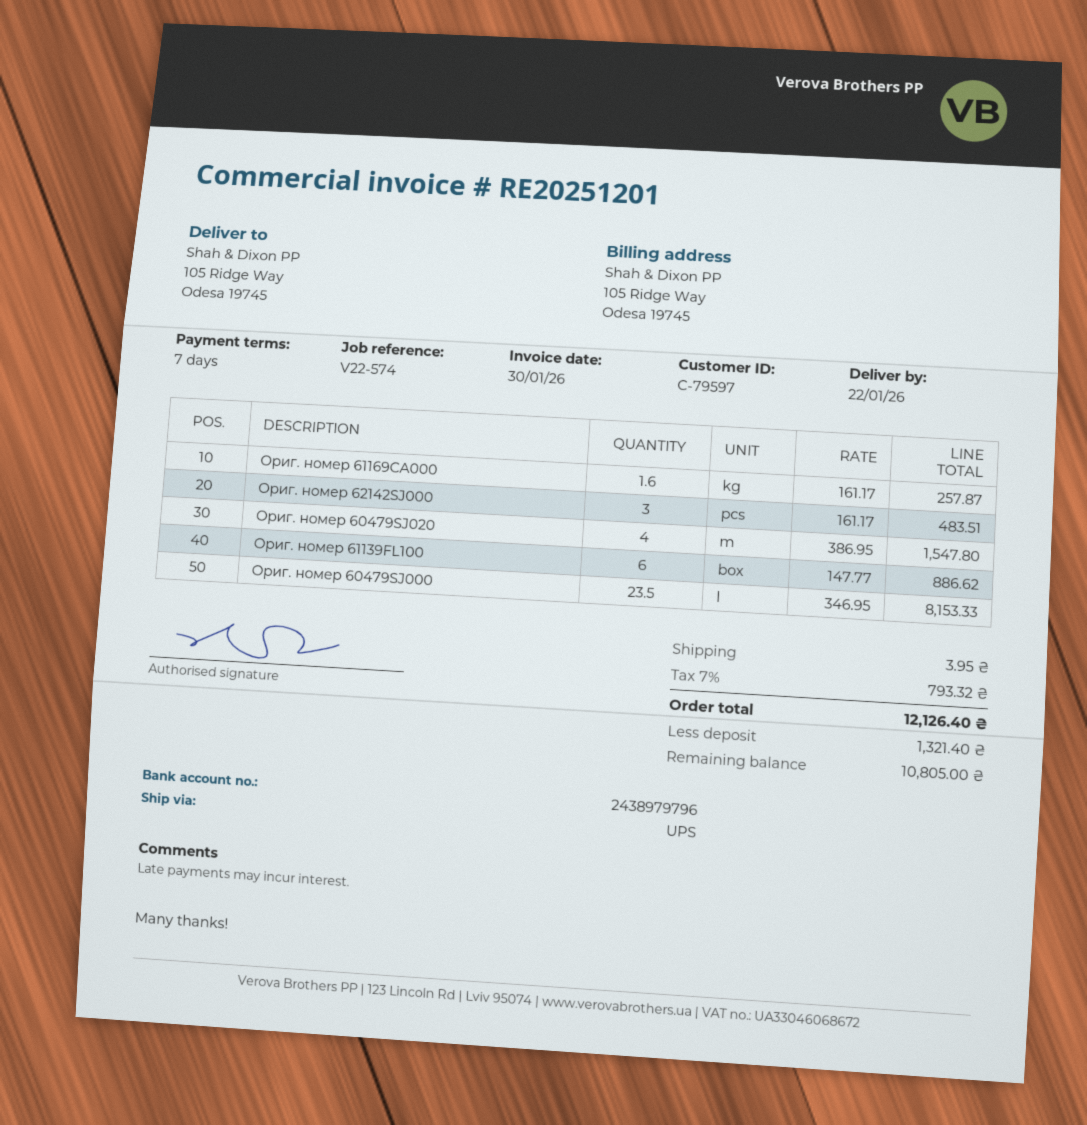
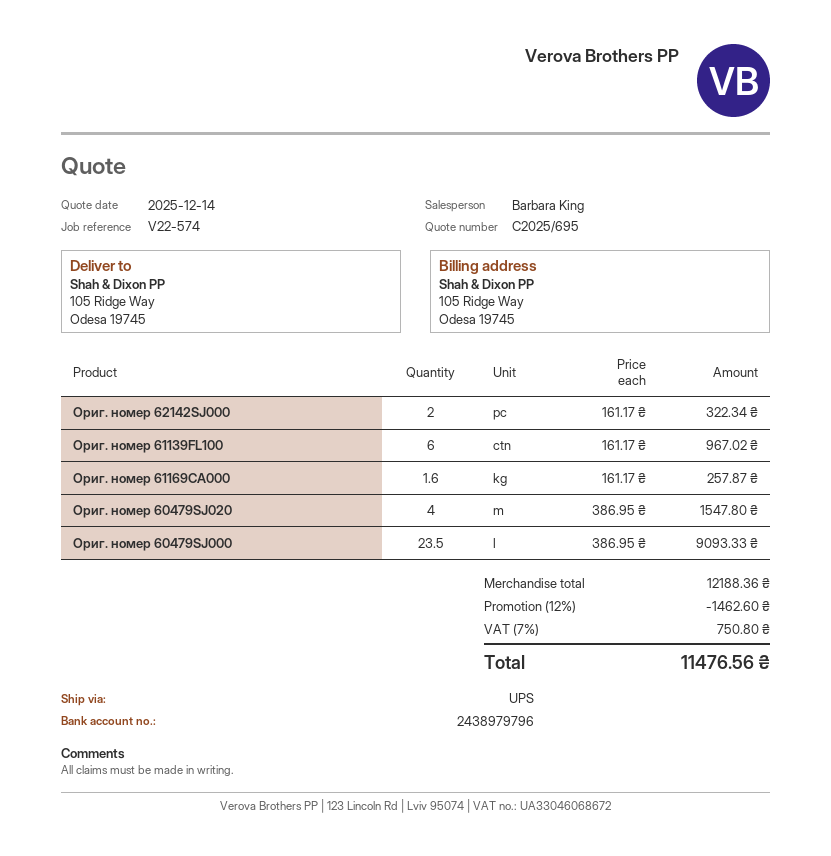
Ориг. номер 62142SJ000: 3 x 161.17 = 483.51 -> 2 x 161.17 = 322.34
Ориг. номер 61139FL100: 6 x 147.77 = 886.62 -> 6 x 161.17 = 967.02
Ориг. номер 60479SJ000: 23.5 x 346.95 = 8153.33 -> 23.5 x 386.95 = 9093.33
discount: none -> 12% = 1462.60
shipping: 3.95 -> none
tax: 7% = 793.32 -> 7% = 750.80
total: 12126.40 -> 11476.56

